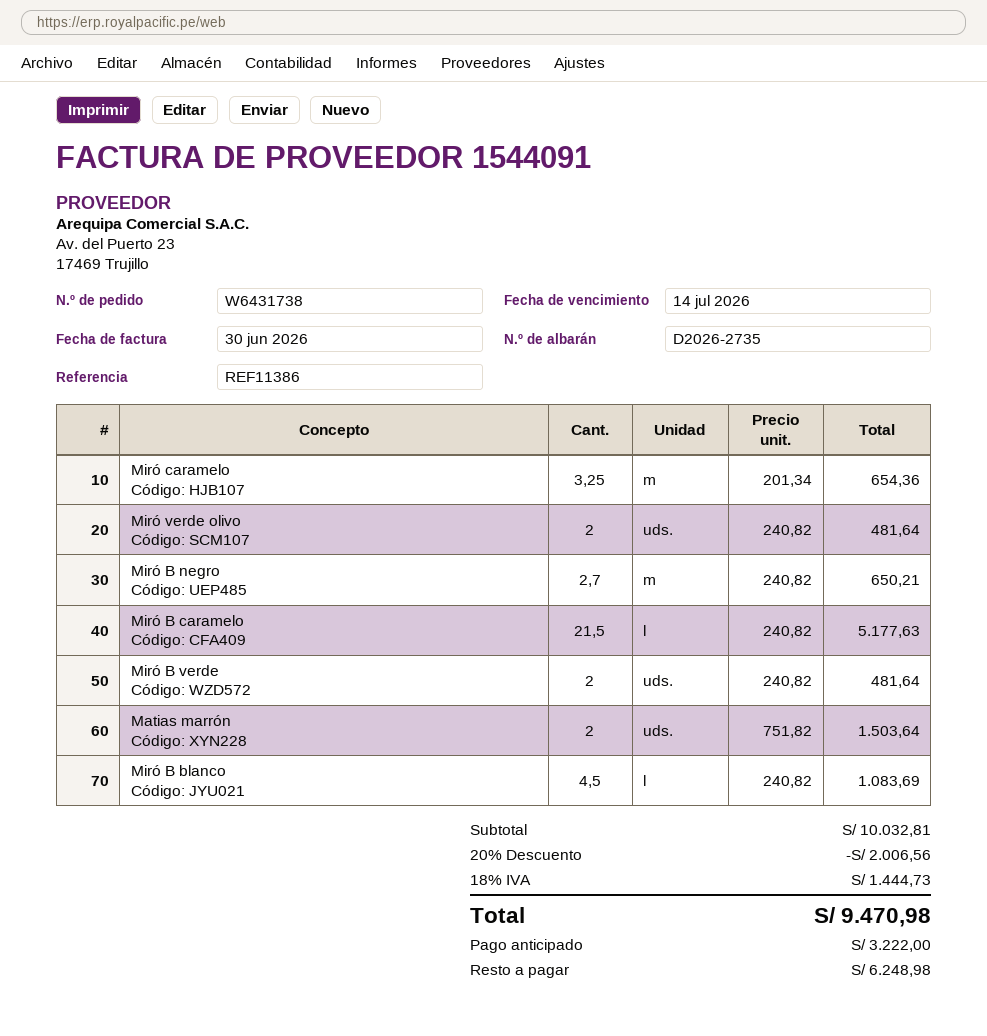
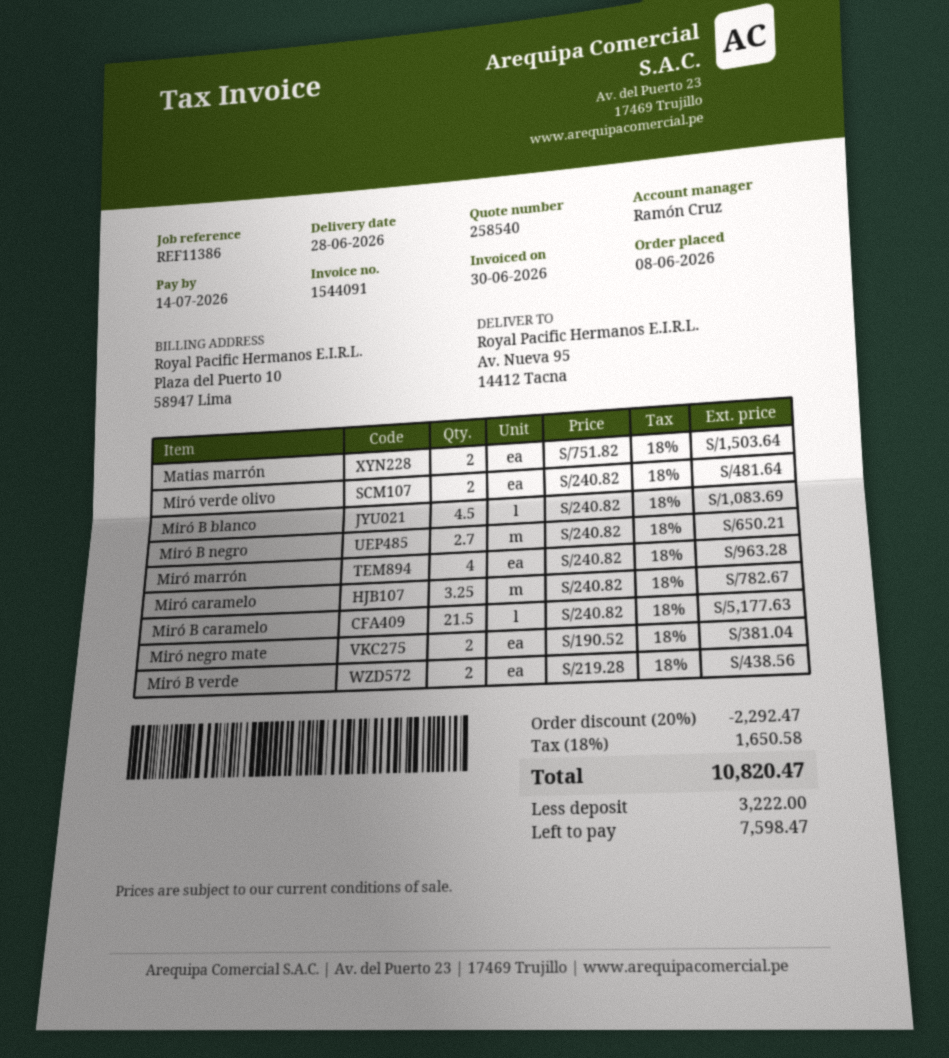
Miró caramelo: 3.25 x 201.34 = 654.36 -> 3.25 x 240.82 = 782.67
Miró B verde: 2 x 240.82 = 481.64 -> 2 x 219.28 = 438.56
Miró marrón: none -> 4 x 240.82 = 963.28
Miró negro mate: none -> 2 x 190.52 = 381.04
discount: 20% = 2006.56 -> 20% = 2292.47
tax: 18% = 1444.73 -> 18% = 1650.58
total: 9470.98 -> 10820.47
balance: 6248.98 -> 7598.47

